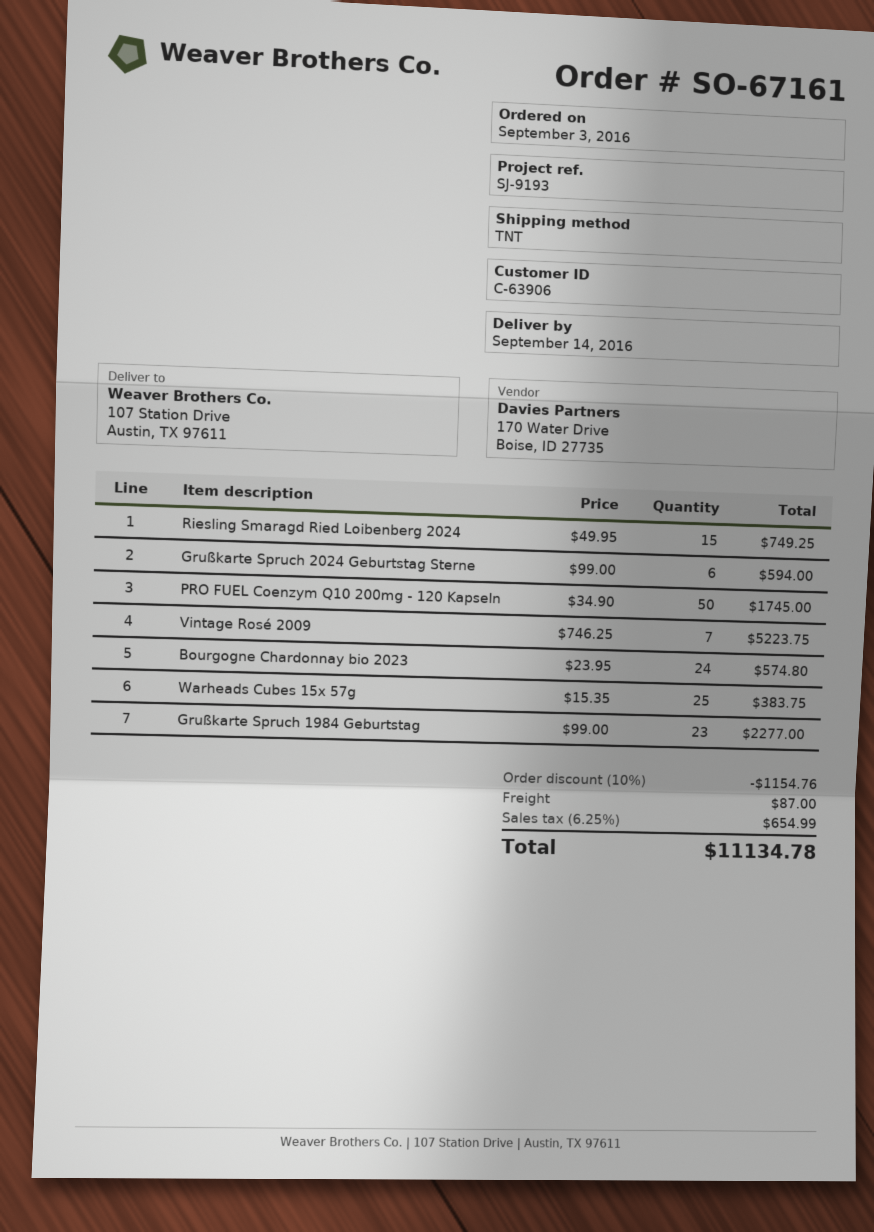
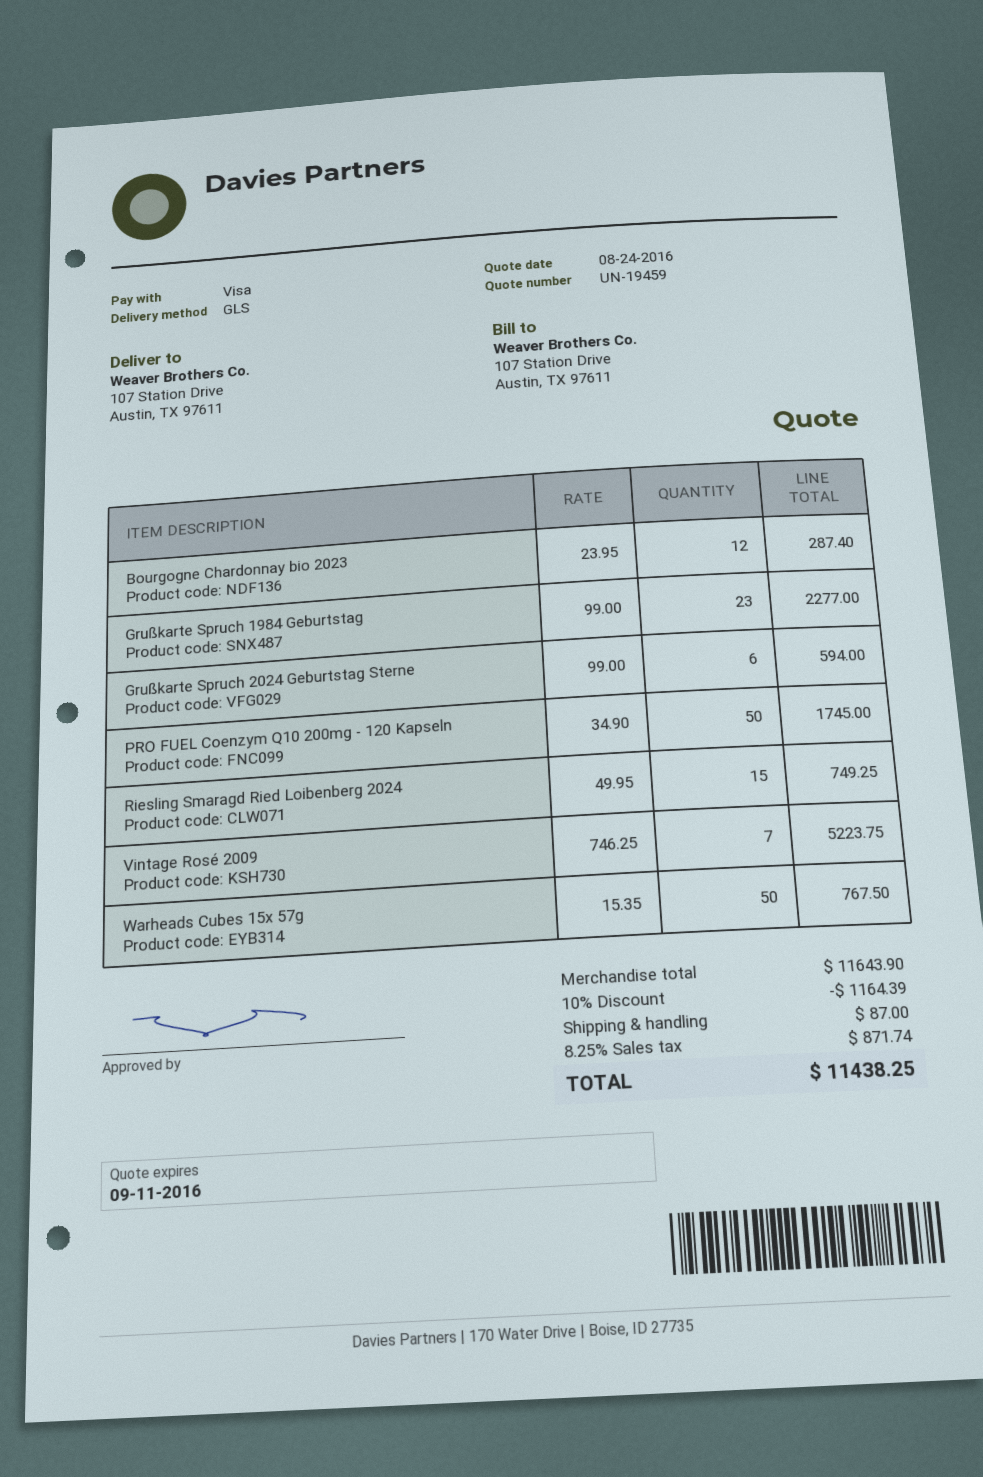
shipping method: TNT -> GLS
Bourgogne Chardonnay bio 2023: 24 x 23.95 = 574.80 -> 12 x 23.95 = 287.40
Warheads Cubes 15x 57g: 25 x 15.35 = 383.75 -> 50 x 15.35 = 767.50
discount: 10% = 1154.76 -> 10% = 1164.39
tax: 6.25% = 654.99 -> 8.25% = 871.74
total: 11134.78 -> 11438.25

